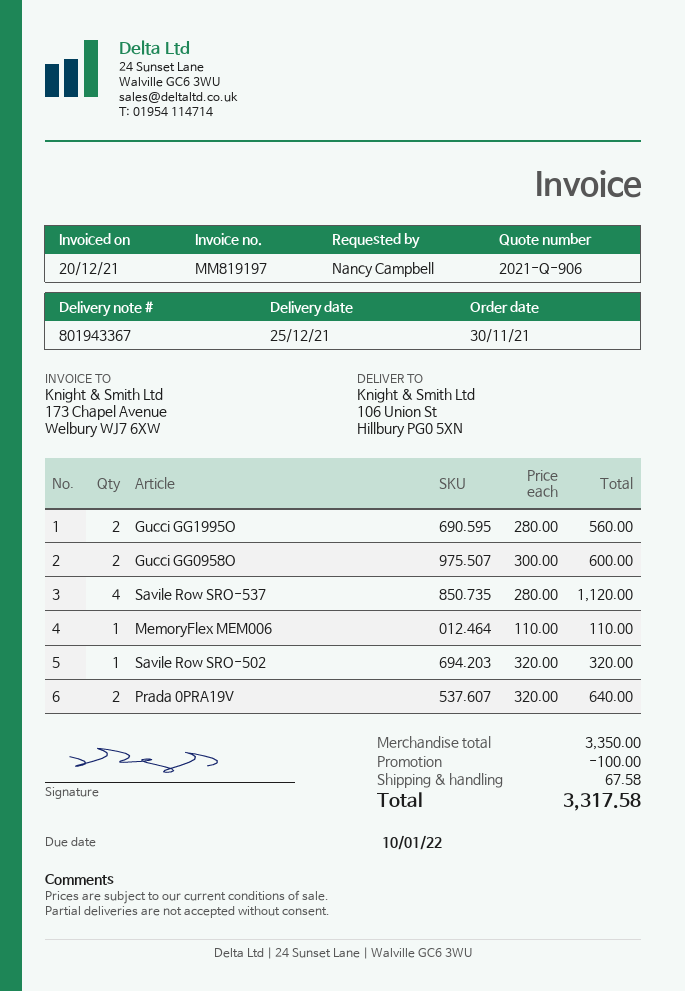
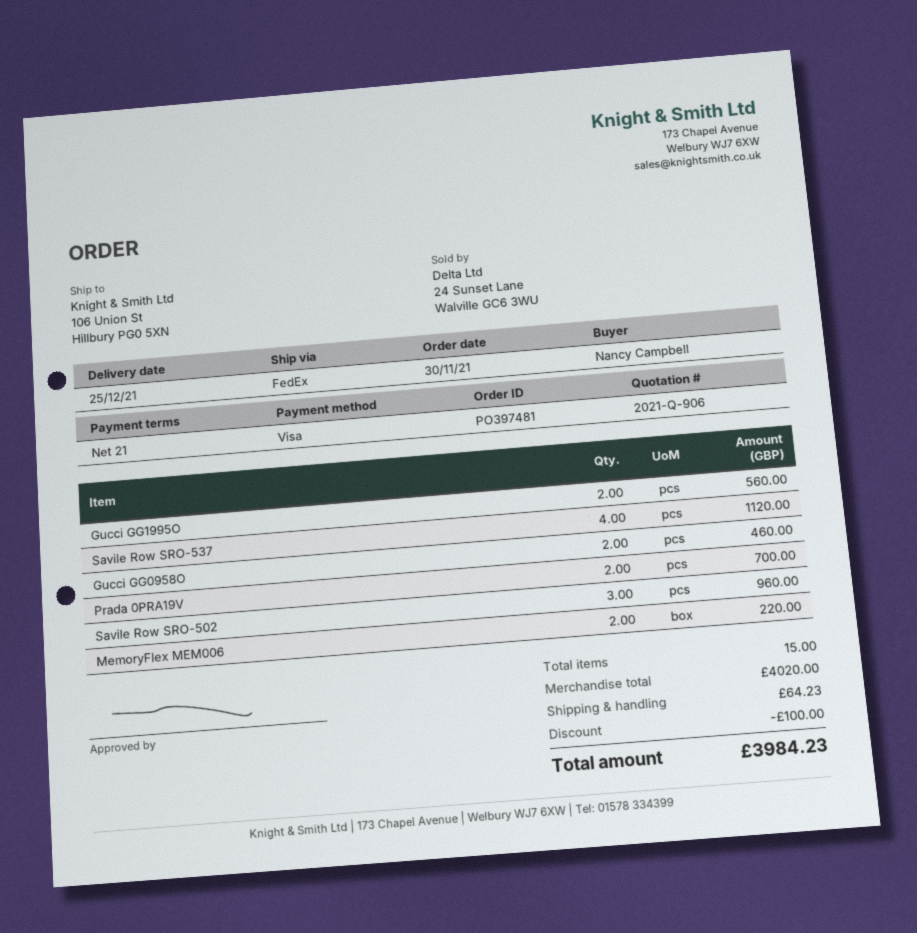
Gucci GG0958O: 2 for 600.00 -> 2 for 460.00
MemoryFlex MEM006: 1 for 110.00 -> 2 for 220.00
Savile Row SRO-502: 1 for 320.00 -> 3 for 960.00
Prada 0PRA19V: 2 for 640.00 -> 2 for 700.00
subtotal: 3350.00 -> 4020.00
shipping: 67.58 -> 64.23
total: 3317.58 -> 3984.23

